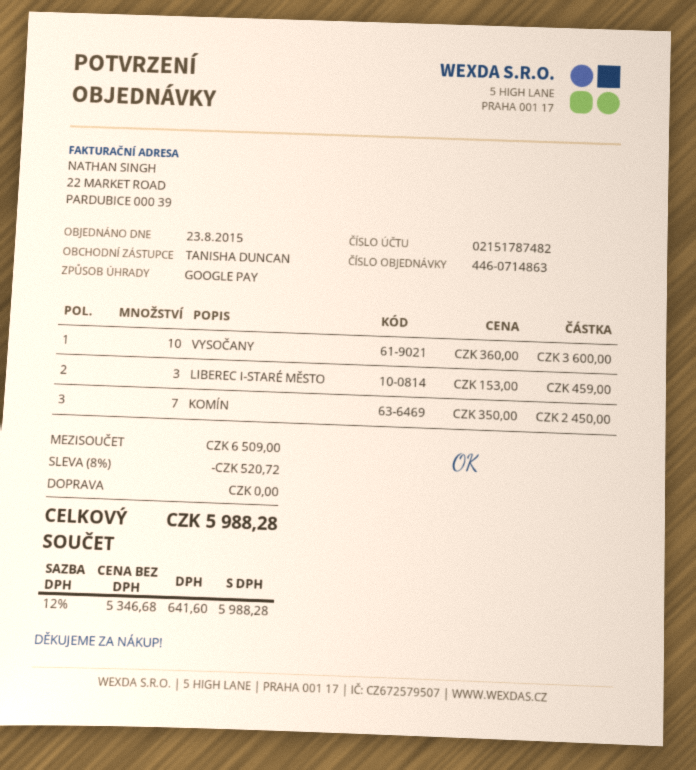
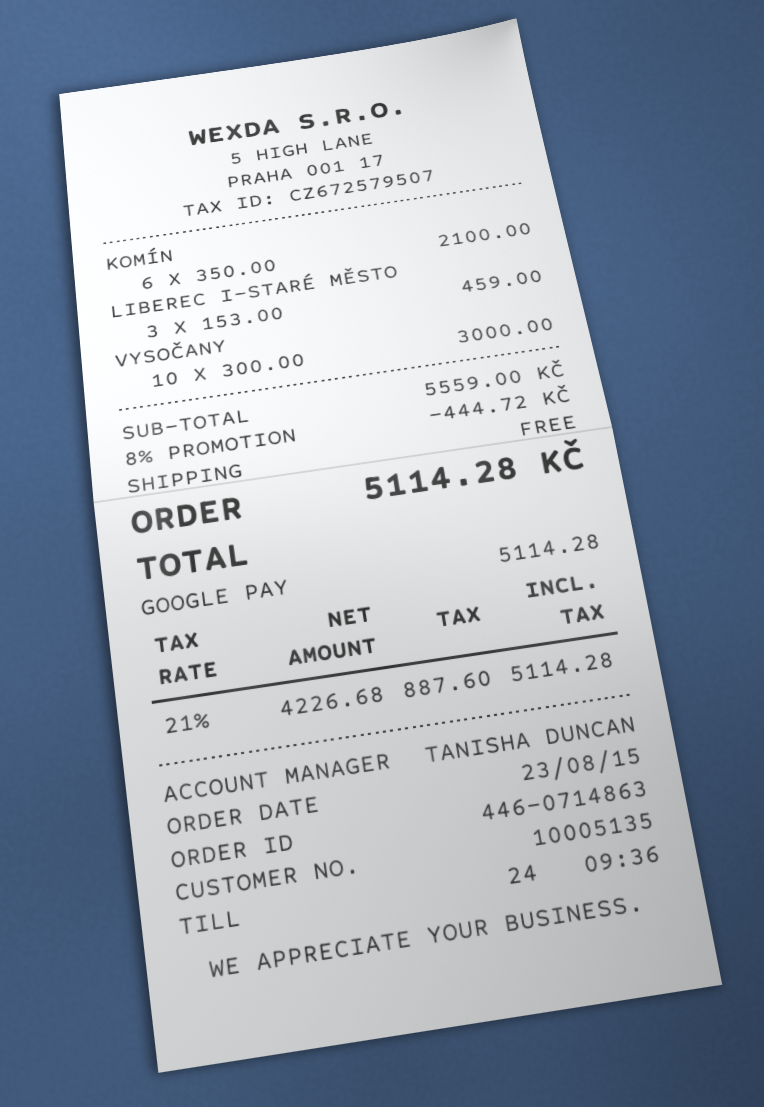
VYSOČANY: 10 x 360.00 = 3600.00 -> 10 x 300.00 = 3000.00
KOMÍN: 7 x 350.00 = 2450.00 -> 6 x 350.00 = 2100.00
subtotal: 6509.00 -> 5559.00
discount: 8% = 520.72 -> 8% = 444.72
net: 5346.68 -> 4226.68
tax: 12% = 641.60 -> 21% = 887.60
total: 5988.28 -> 5114.28

